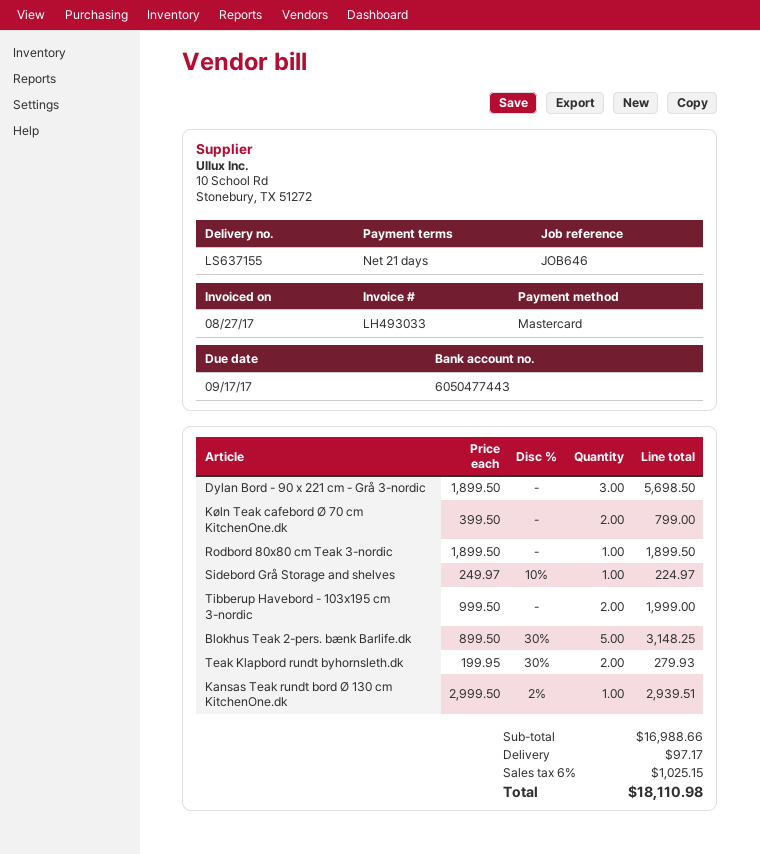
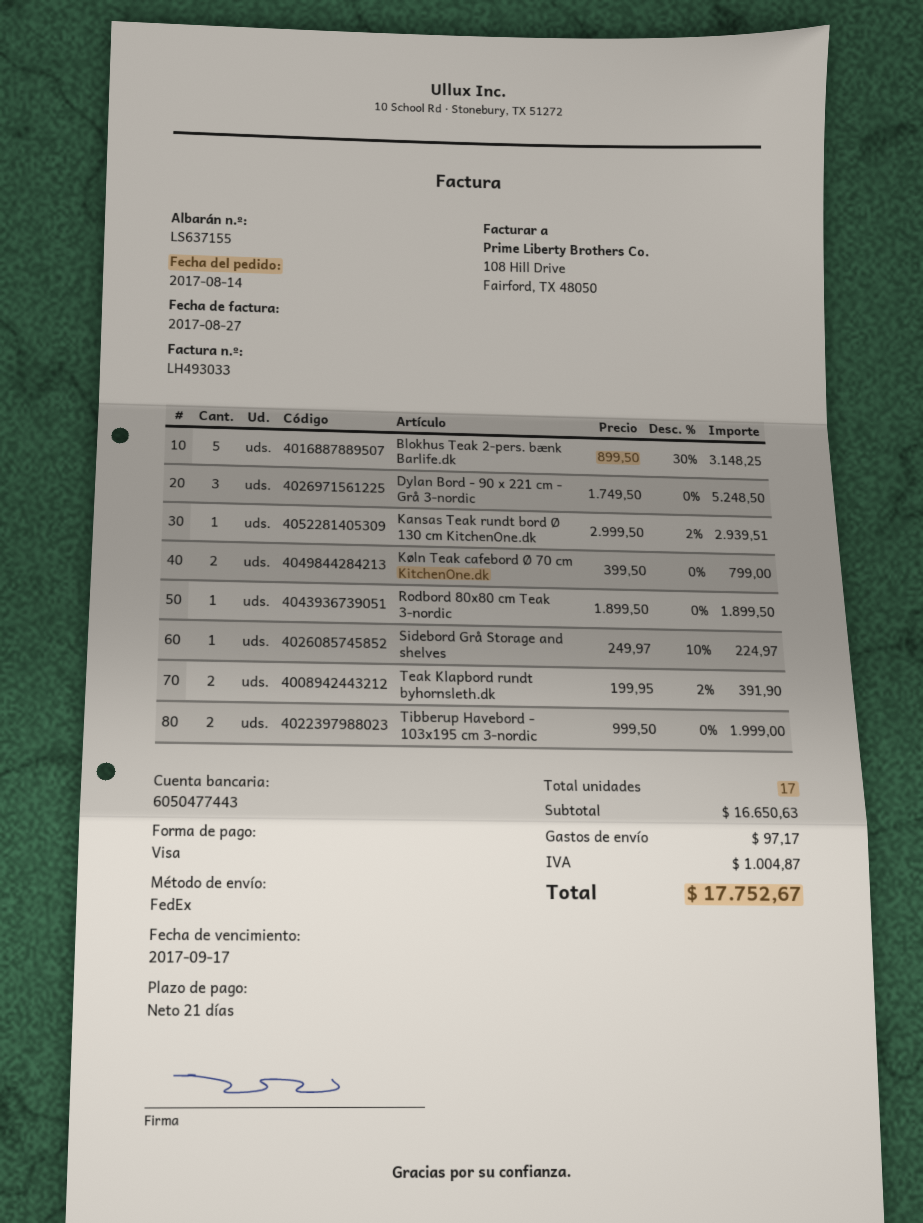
payment method: Mastercard -> Visa
Dylan Bord - 90 x 221 cm - Grå 3-nordic: 3 x 1899.50 = 5698.50 -> 3 x 1749.50 = 5248.50
Teak Klapbord rundt byhornsleth.dk: 2 x 199.95 - 30% = 279.93 -> 2 x 199.95 - 2% = 391.90
subtotal: 16988.66 -> 16650.63
tax: 1025.15 -> 1004.87
total: 18110.98 -> 17752.67

